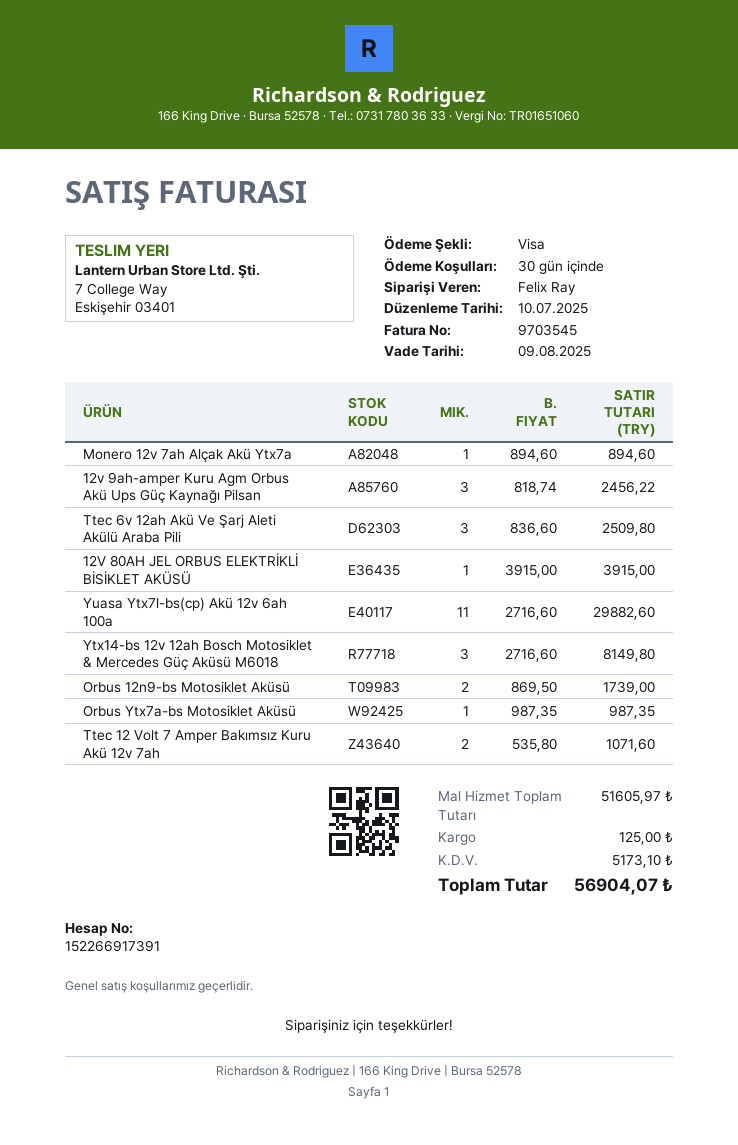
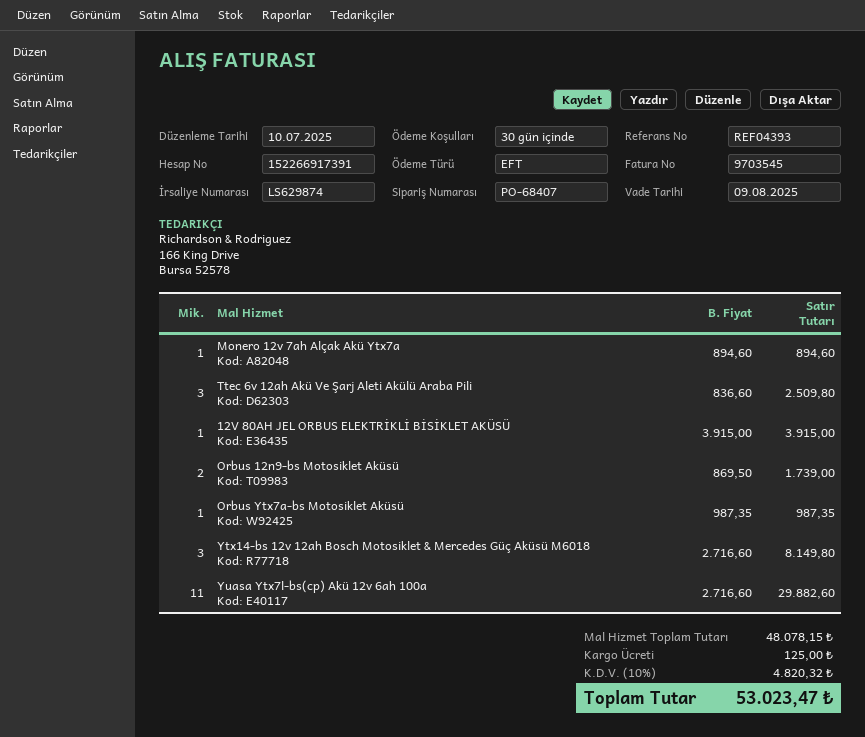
payment method: Visa -> bank transfer
12v 9ah-amper Kuru Agm Orbus Akü Ups Güç Kaynağı Pilsan: 3 x 818.74 = 2456.22 -> none
Ttec 12 Volt 7 Amper Bakımsız Kuru Akü 12v 7ah: 2 x 535.80 = 1071.60 -> none
subtotal: 51605.97 -> 48078.15
tax: 5173.10 -> 4820.32
total: 56904.07 -> 53023.47

